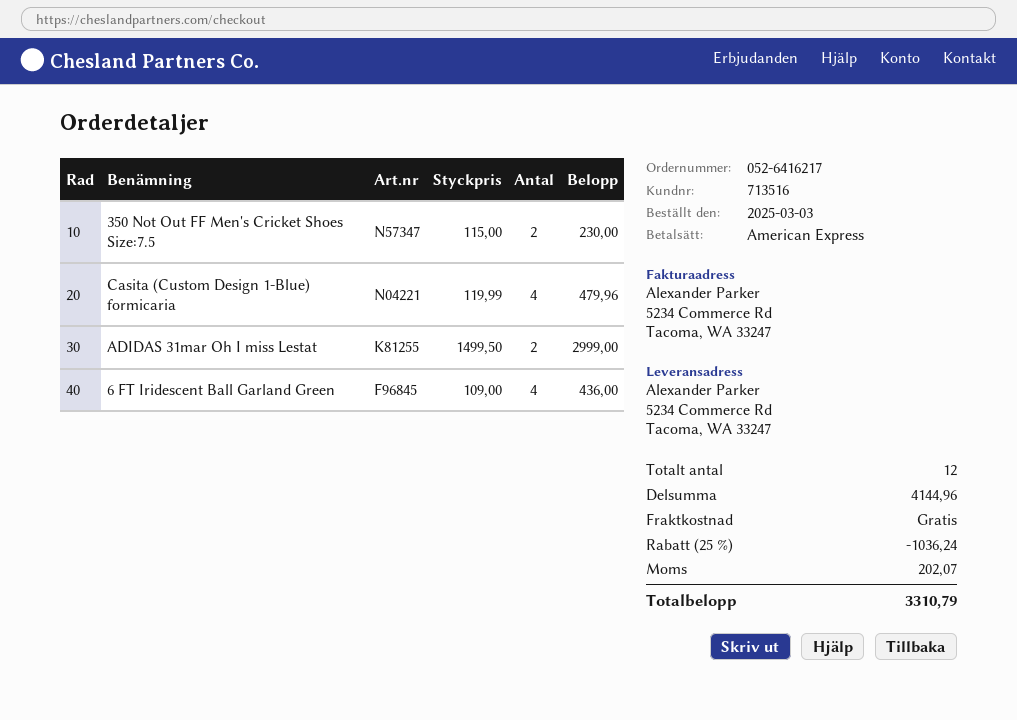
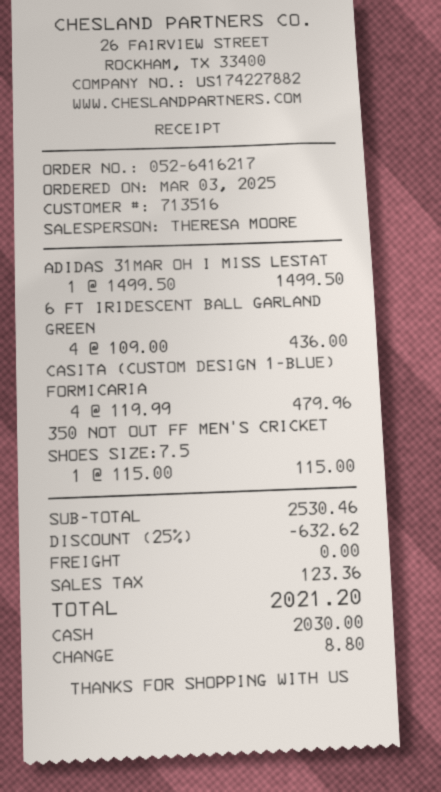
payment method: American Express -> cash
350 Not Out FF Men's Cricket Shoes Size:7.5: 2 x 115.00 = 230.00 -> 1 x 115.00 = 115.00
ADIDAS 31mar Oh I miss Lestat: 2 x 1499.50 = 2999.00 -> 1 x 1499.50 = 1499.50
subtotal: 4144.96 -> 2530.46
discount: 25% = 1036.24 -> 25% = 632.62
tax: 202.07 -> 123.36
total: 3310.79 -> 2021.20

